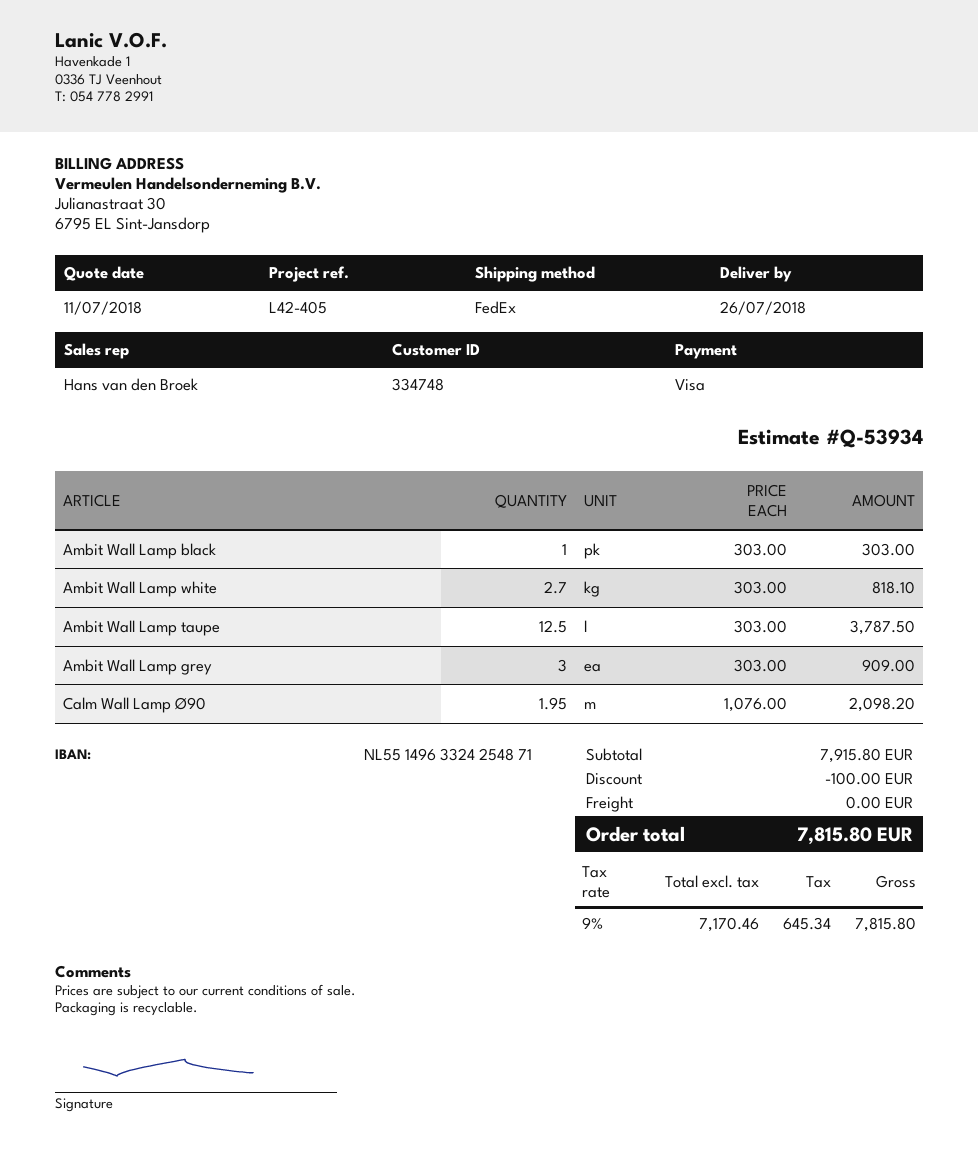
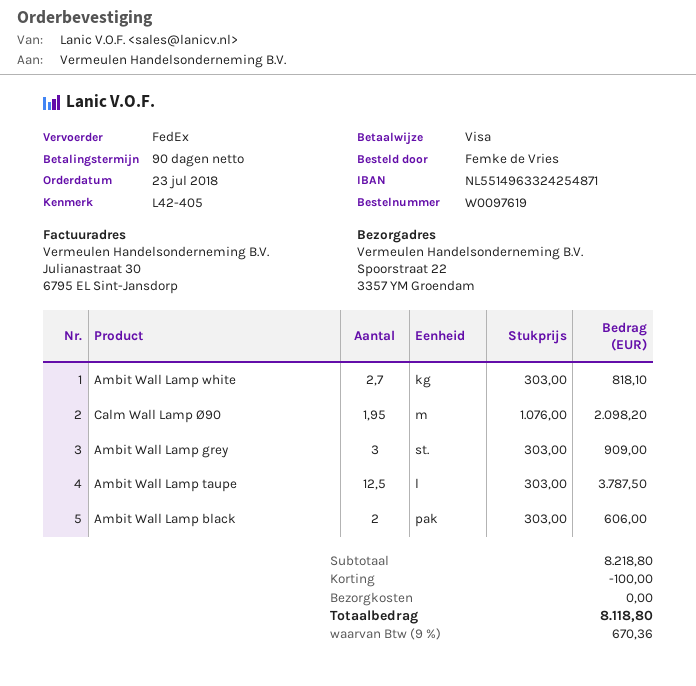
Ambit Wall Lamp black: 1 x 303.00 = 303.00 -> 2 x 303.00 = 606.00
subtotal: 7915.80 -> 8218.80
tax: 9% = 645.34 -> 9% = 670.36
total: 7815.80 -> 8118.80

